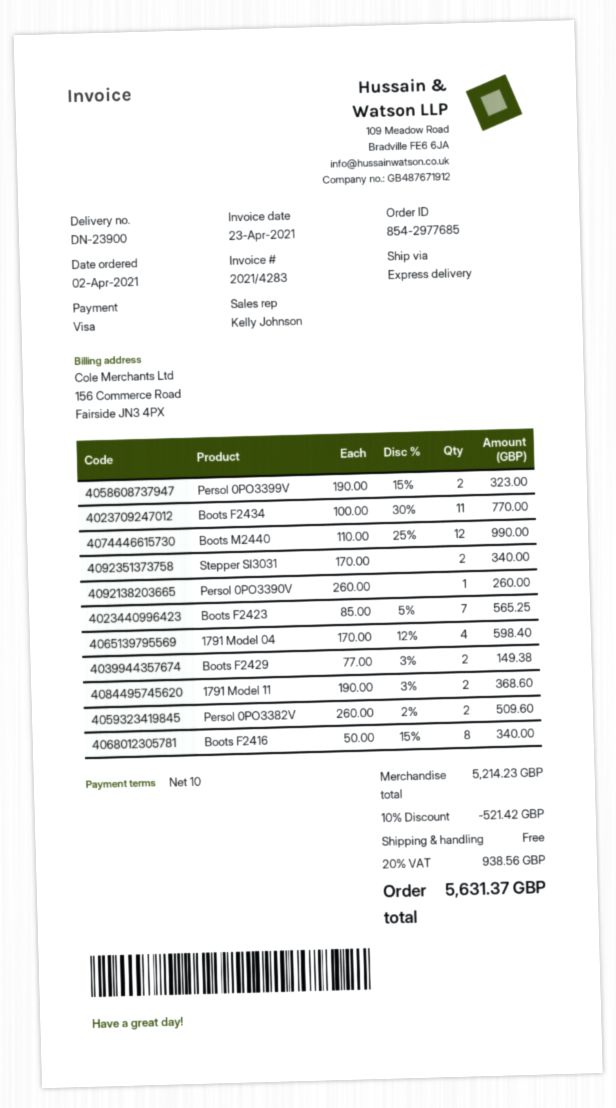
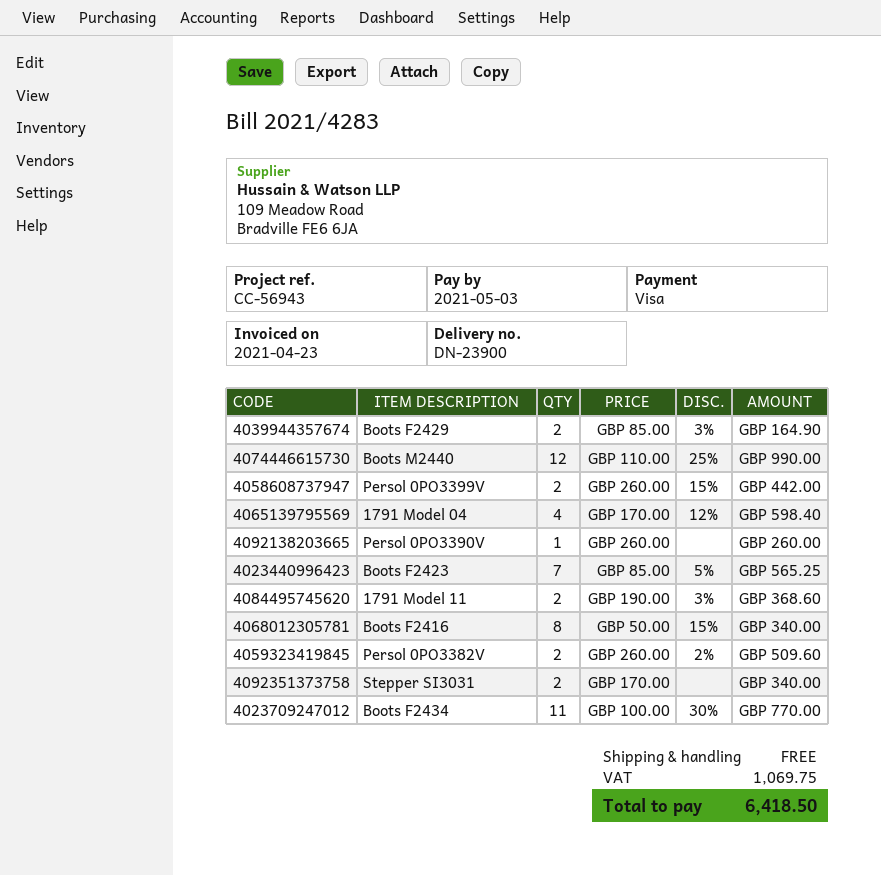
Persol 0PO3399V: 2 x 190.00 - 15% = 323.00 -> 2 x 260.00 - 15% = 442.00
Boots F2429: 2 x 77.00 - 3% = 149.38 -> 2 x 85.00 - 3% = 164.90
discount: 10% = 521.42 -> none
tax: 938.56 -> 1069.75
total: 5631.37 -> 6418.50

